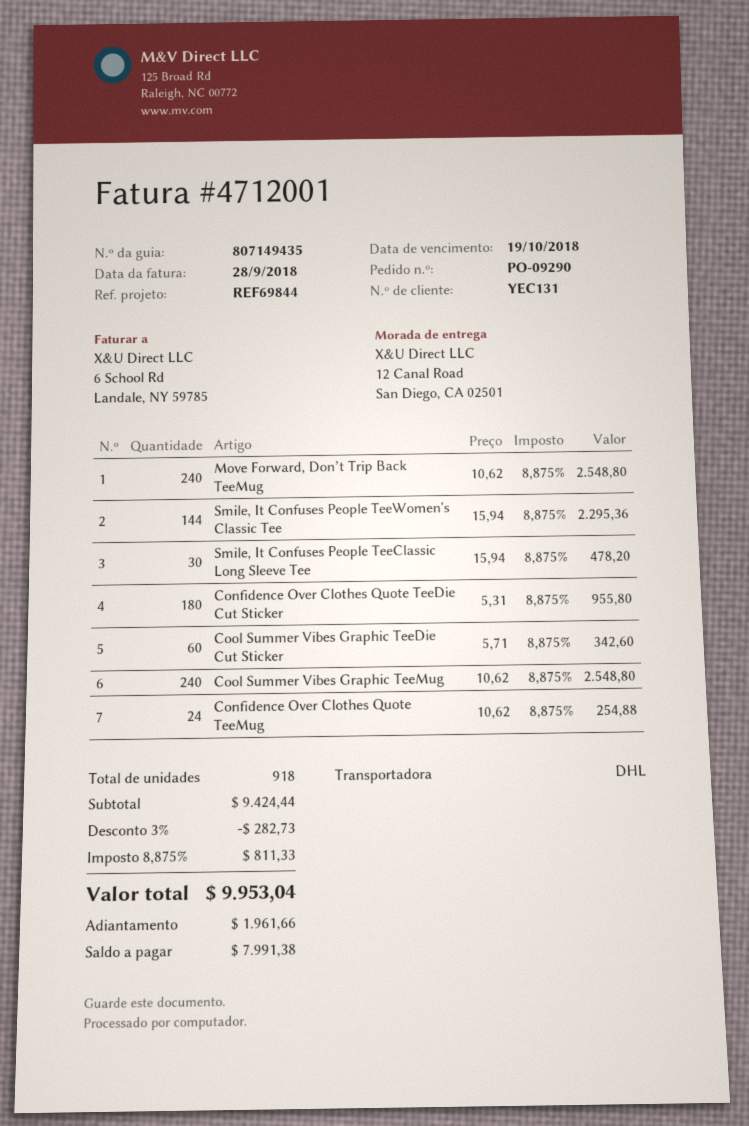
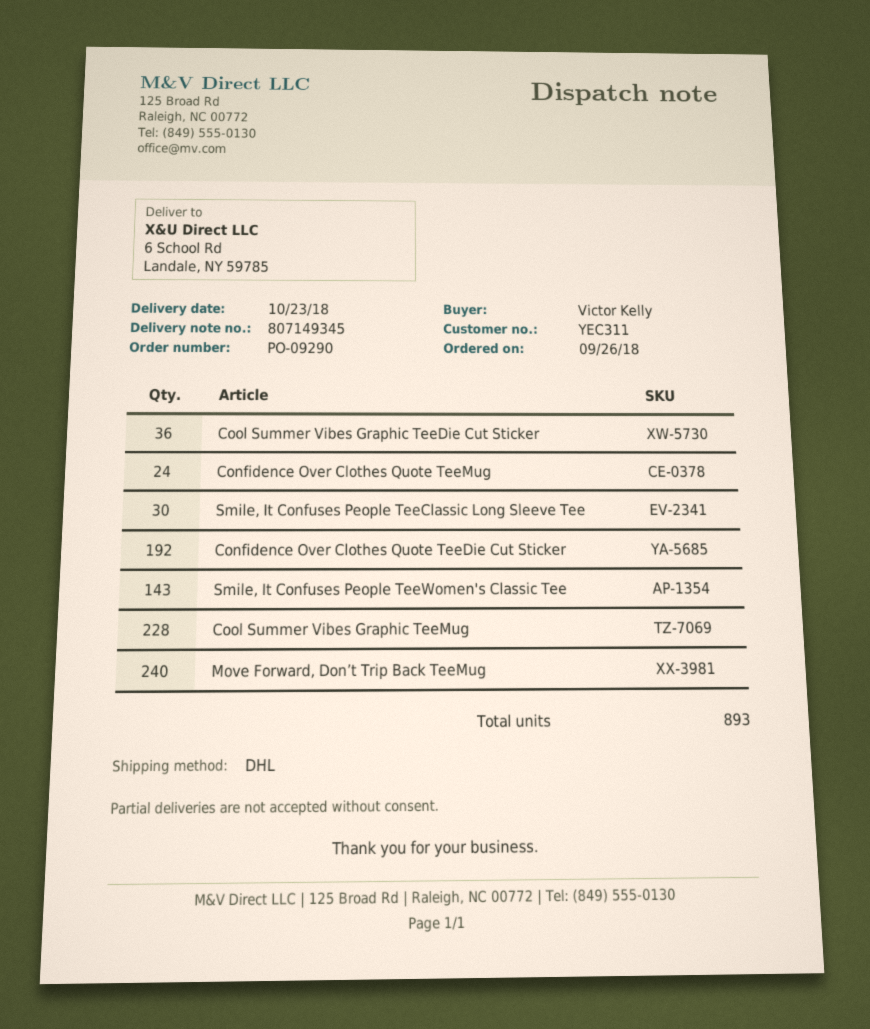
delivery note number: 807149435 -> 807149345
customer number: YEC131 -> YEC311
ship to: 12 Canal Road, San Diego, CA 02501 -> 6 School Rd, Landale, NY 59785
Smile, It Confuses People TeeWomen's Classic Tee: 144 -> 143
Confidence Over Clothes Quote TeeDie Cut Sticker: 180 -> 192
Cool Summer Vibes Graphic TeeDie Cut Sticker: 60 -> 36
Cool Summer Vibes Graphic TeeMug: 240 -> 228
total quantity: 918 -> 893

